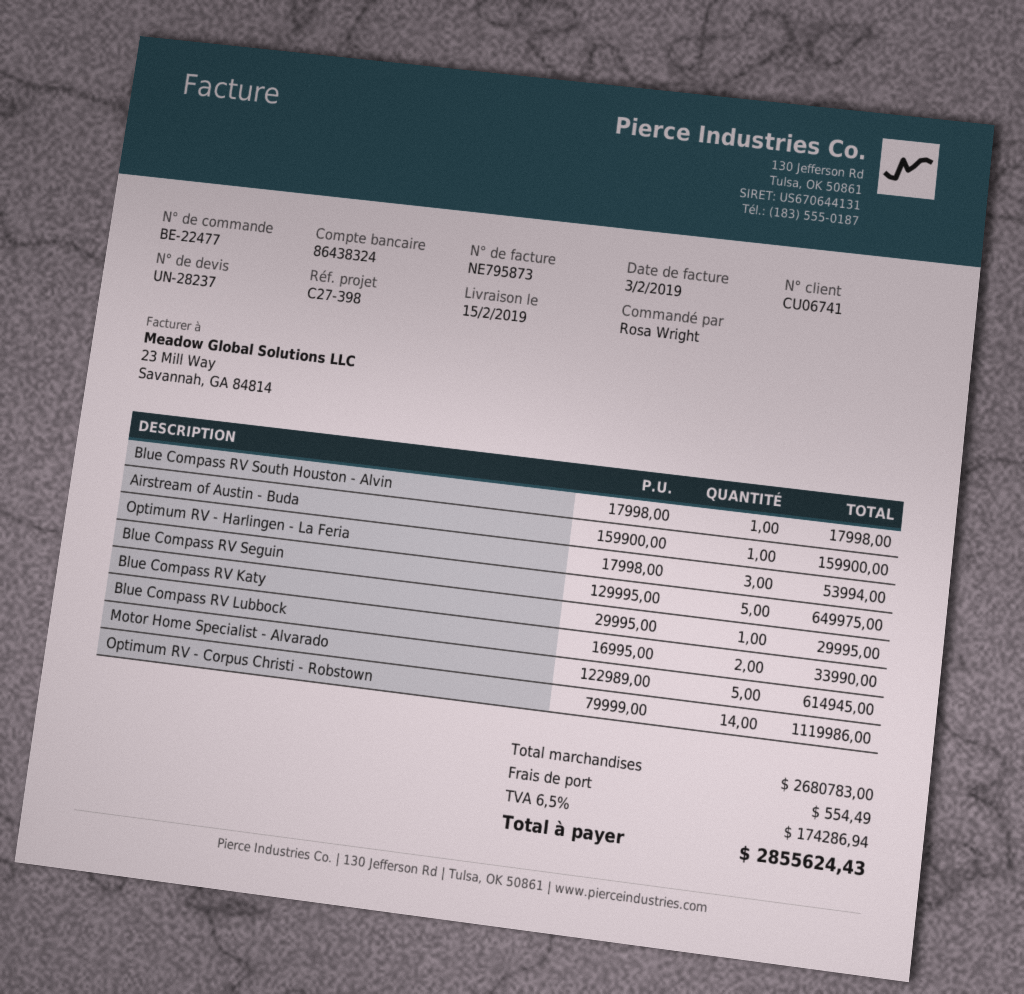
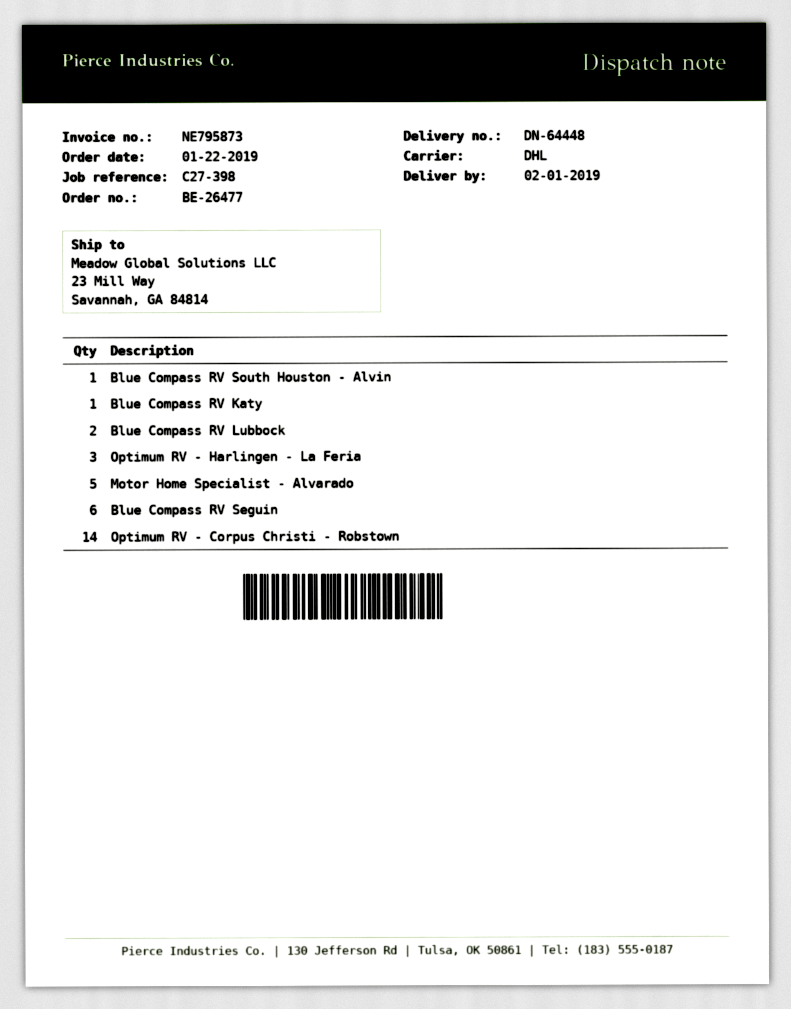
order number: BE-22477 -> BE-26477
delivery date: 2019-02-15 -> 2019-02-01
Airstream of Austin - Buda: 1 -> none
Blue Compass RV Seguin: 5 -> 6

